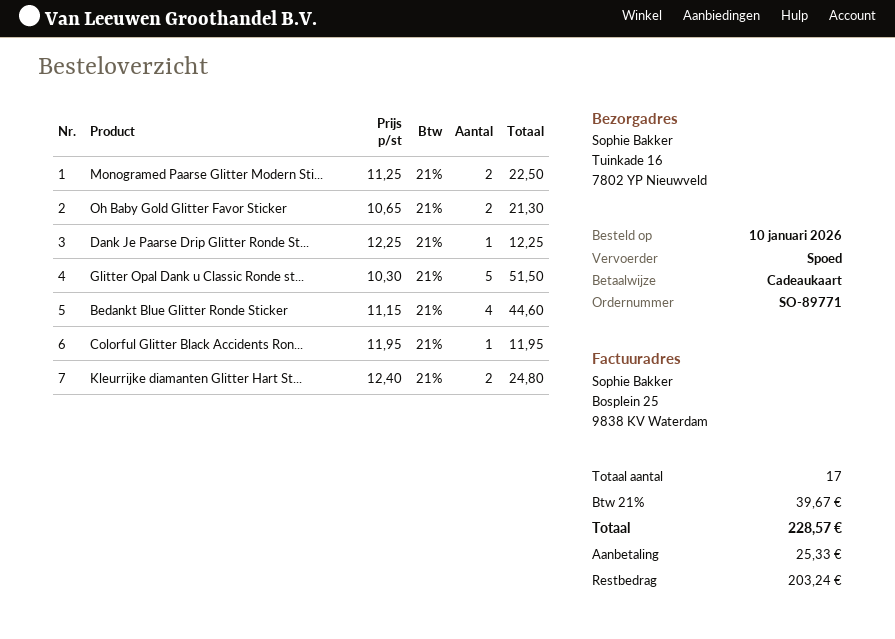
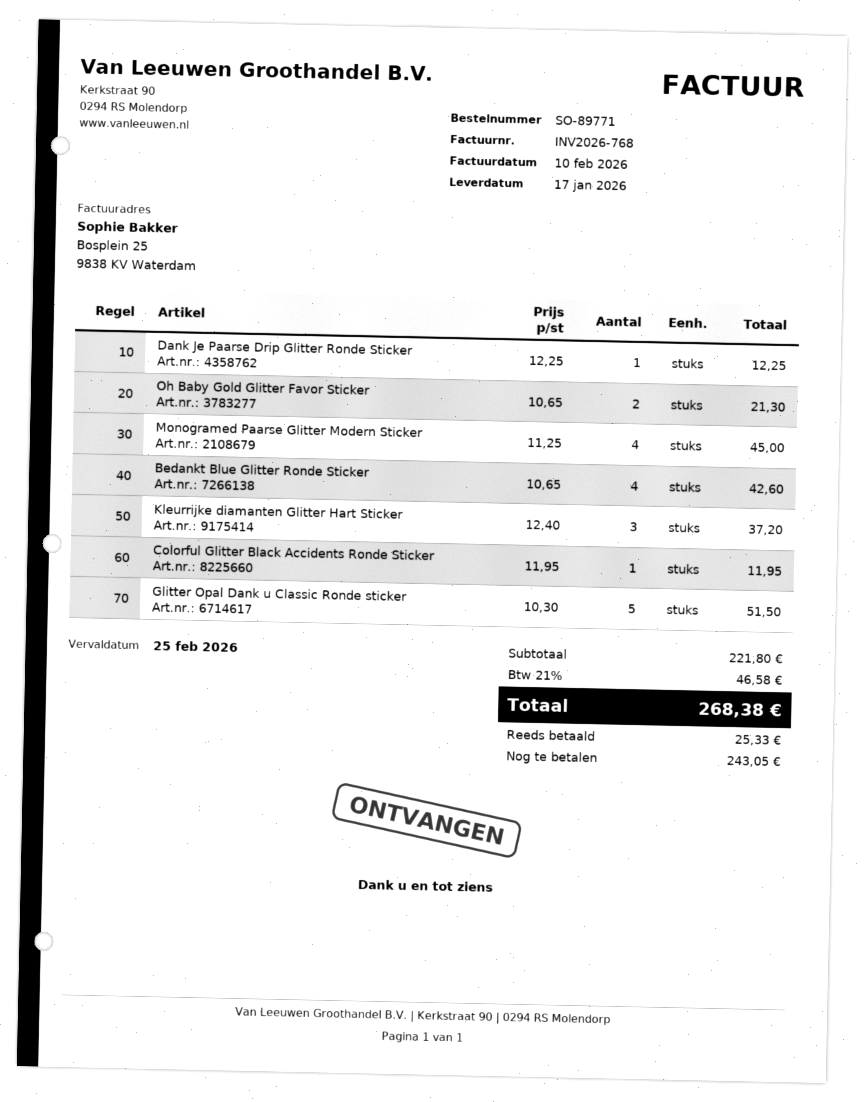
Monogramed Paarse Glitter Modern Sti...: 2 x 11.25 = 22.50 -> 4 x 11.25 = 45.00
Bedankt Blue Glitter Ronde Sticker: 4 x 11.15 = 44.60 -> 4 x 10.65 = 42.60
Kleurrijke diamanten Glitter Hart St...: 2 x 12.40 = 24.80 -> 3 x 12.40 = 37.20
tax: 21% = 39.67 -> 21% = 46.58
total: 228.57 -> 268.38
balance: 203.24 -> 243.05

